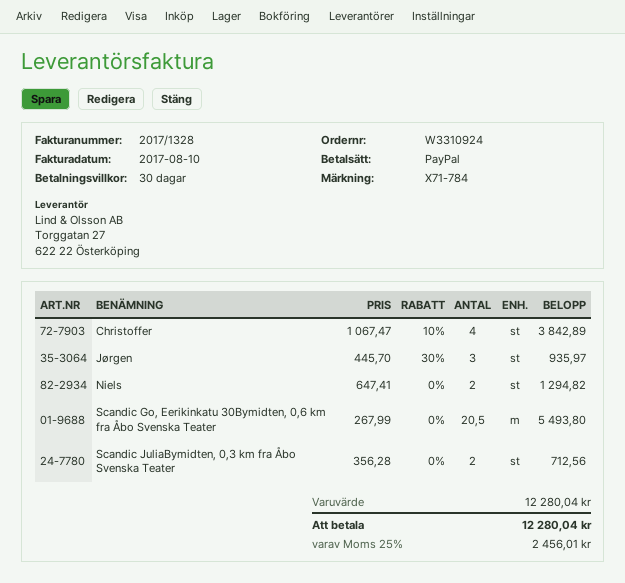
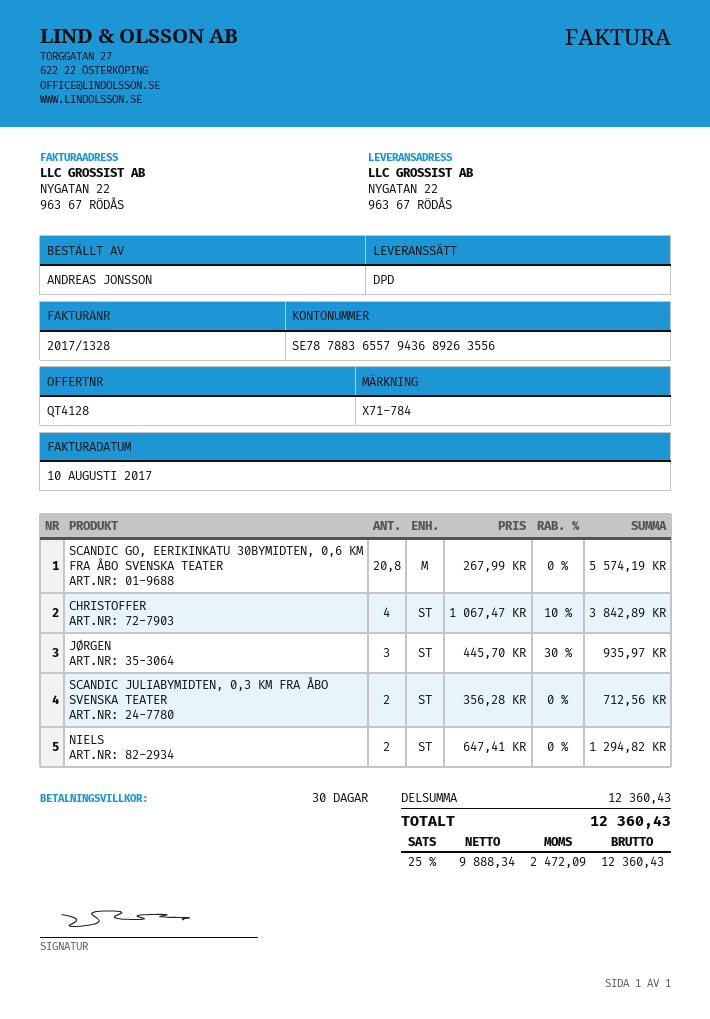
Scandic Go, Eerikinkatu 30Bymidten, 0,6 km fra Åbo Svenska Teater: 20.5 x 267.99 = 5493.80 -> 20.8 x 267.99 = 5574.19
subtotal: 12280.04 -> 12360.43
tax: 25% = 2456.01 -> 25% = 2472.09
total: 12280.04 -> 12360.43

